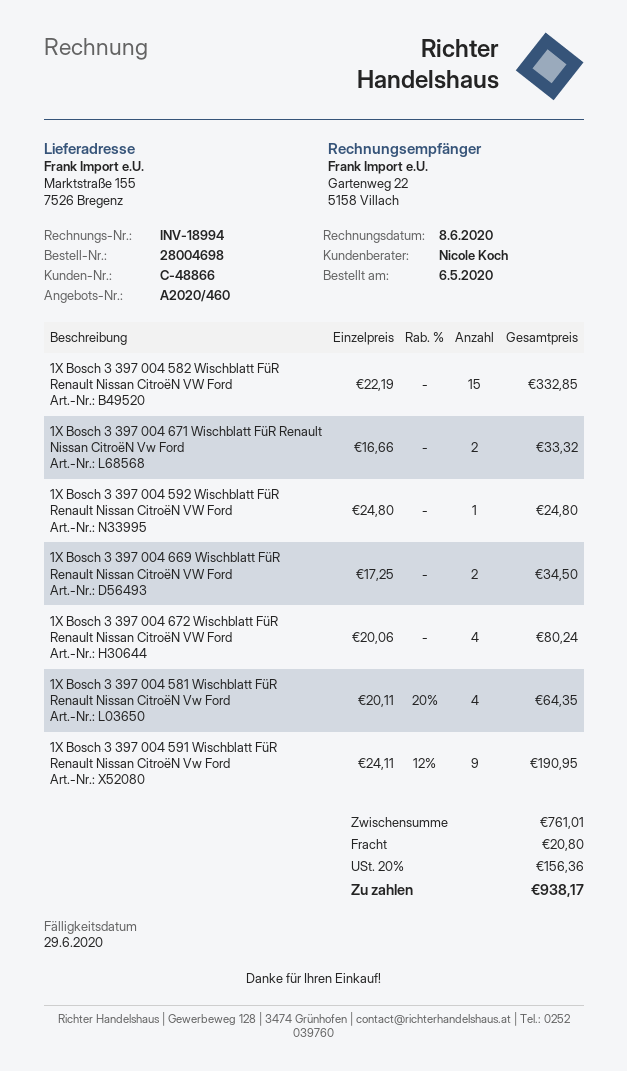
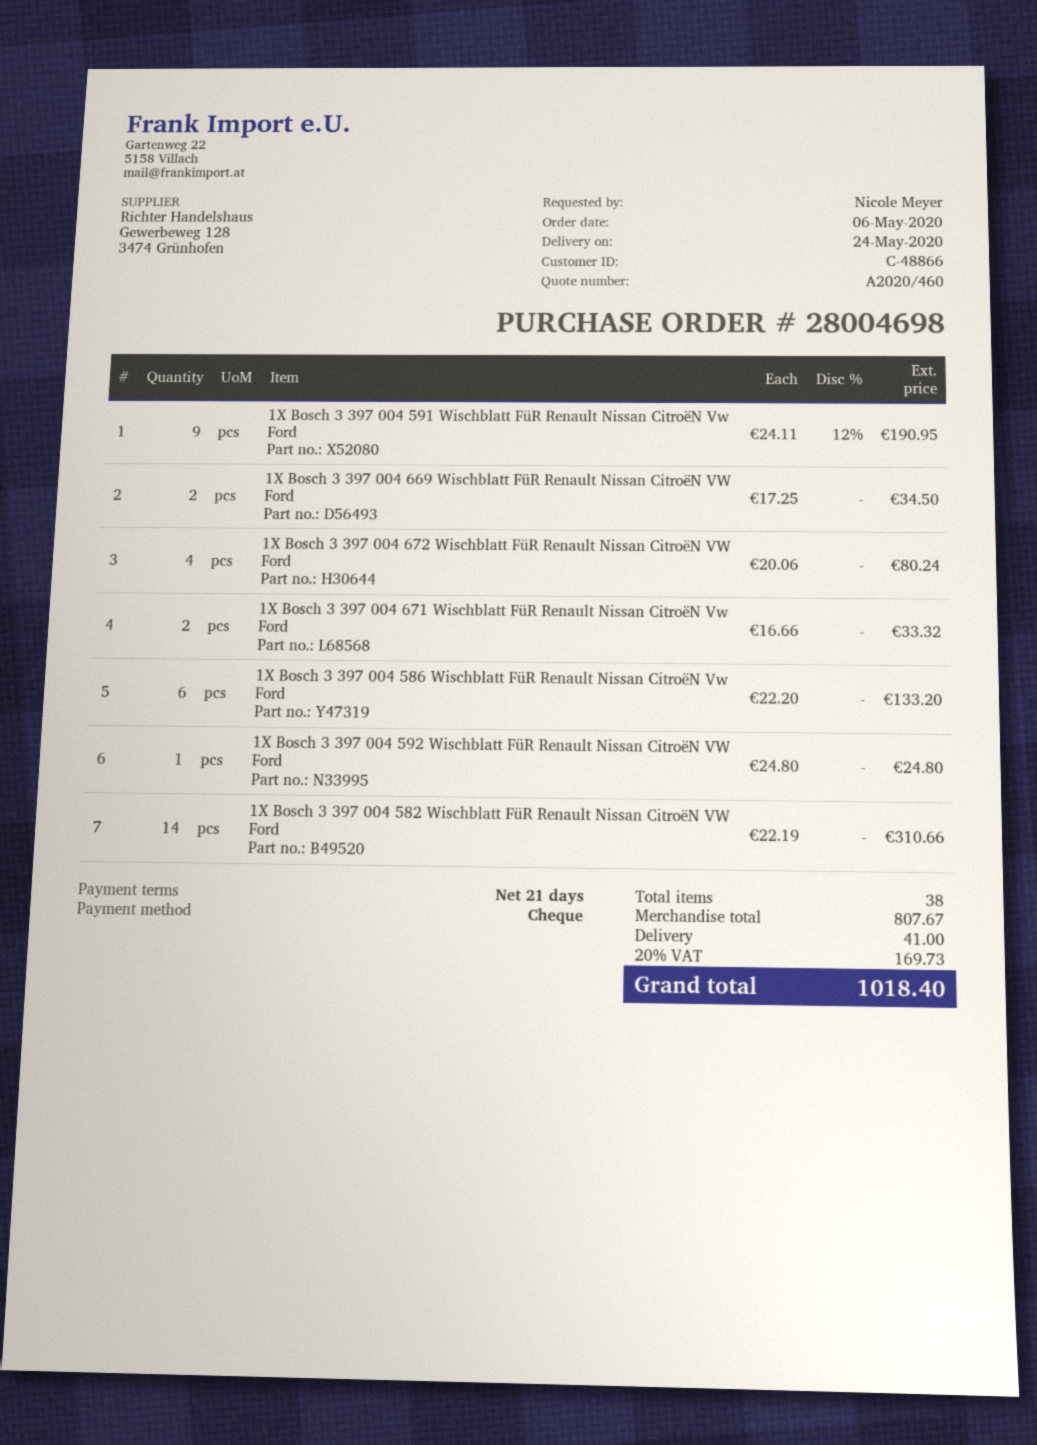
1X Bosch 3 397 004 582 Wischblatt FüR Renault Nissan CitroëN VW Ford: 15 x 22.19 = 332.85 -> 14 x 22.19 = 310.66
1X Bosch 3 397 004 581 Wischblatt FüR Renault Nissan CitroëN Vw Ford: 4 x 20.11 - 20% = 64.35 -> none
1X Bosch 3 397 004 586 Wischblatt FüR Renault Nissan CitroëN Vw Ford: none -> 6 x 22.20 = 133.20
subtotal: 761.01 -> 807.67
shipping: 20.80 -> 41.00
tax: 20% = 156.36 -> 20% = 169.73
total: 938.17 -> 1018.40

